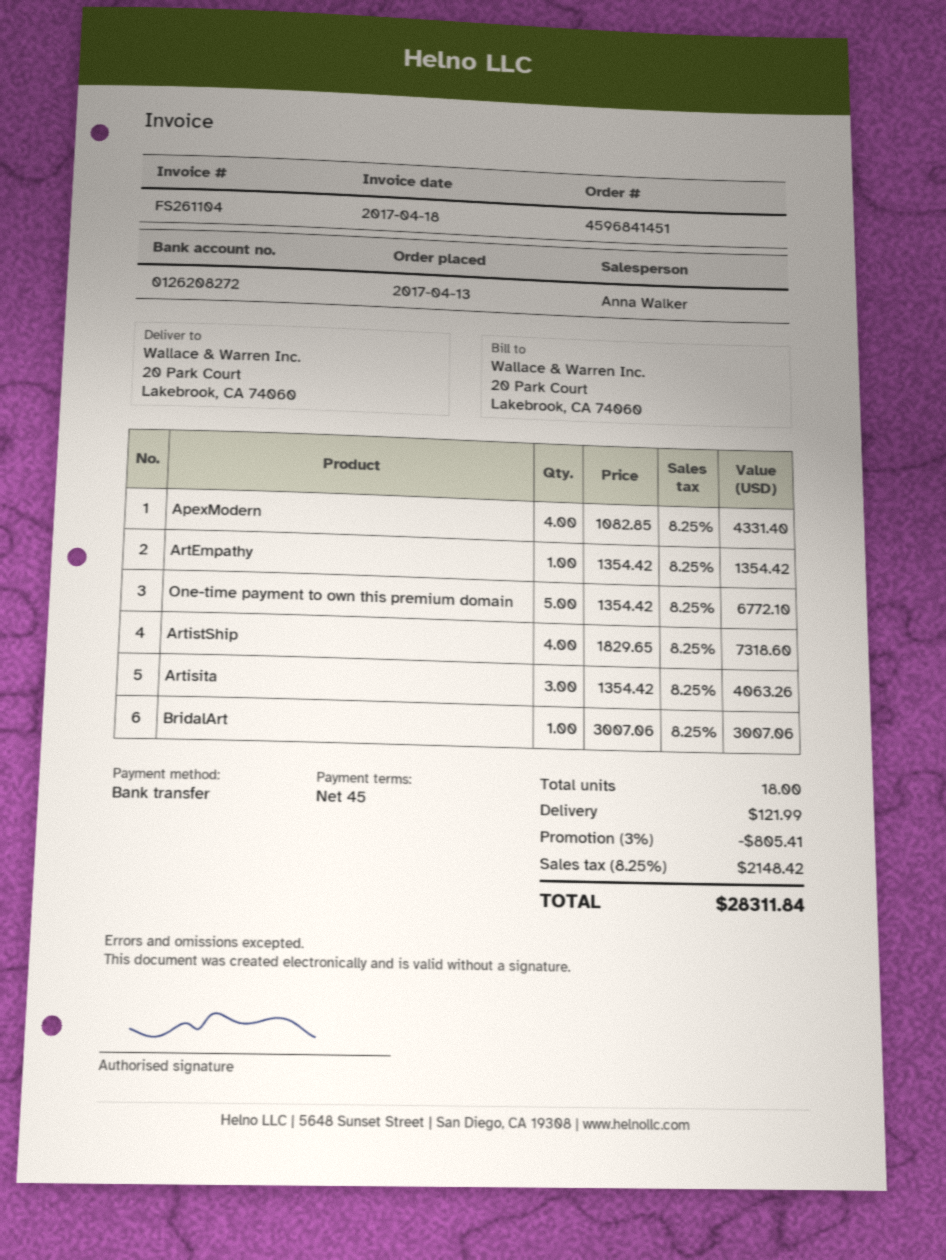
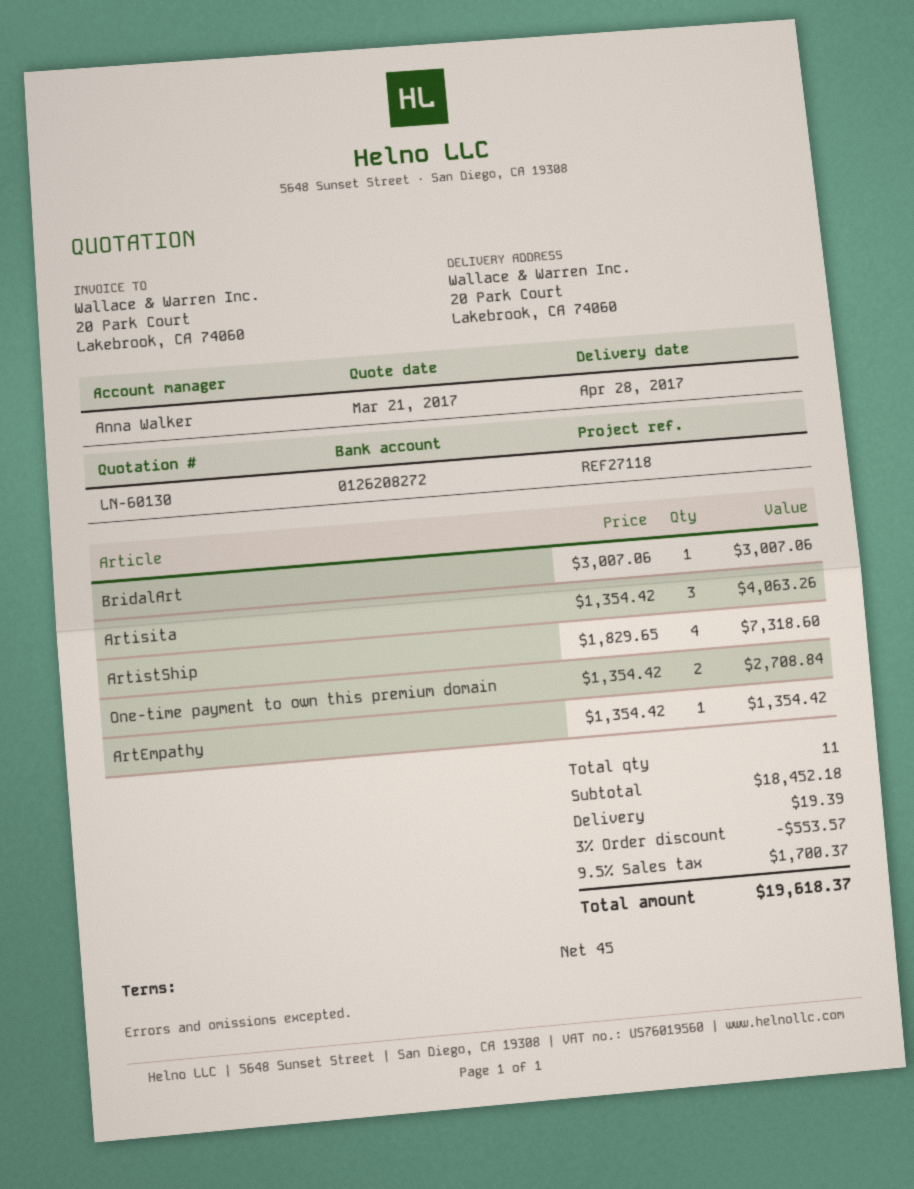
ApexModern: 4 x 1082.85 = 4331.40 -> none
One-time payment to own this premium domain: 5 x 1354.42 = 6772.10 -> 2 x 1354.42 = 2708.84
total quantity: 18 -> 11
discount: 3% = 805.41 -> 3% = 553.57
shipping: 121.99 -> 19.39
tax: 8.25% = 2148.42 -> 9.5% = 1700.37
total: 28311.84 -> 19618.37

